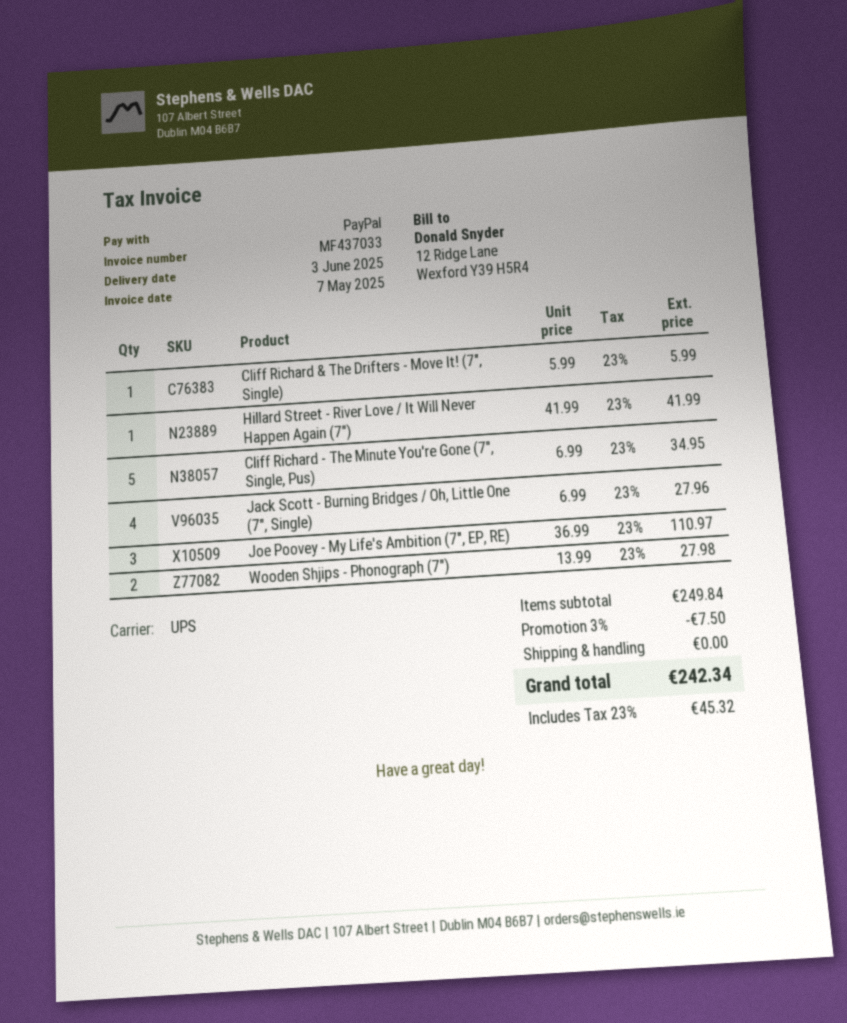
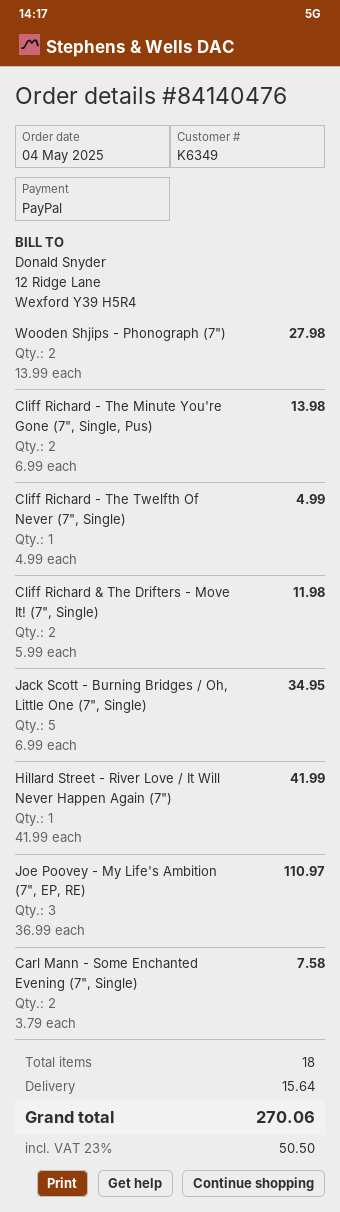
Cliff Richard & The Drifters - Move It! (7", Single): 1 x 5.99 = 5.99 -> 2 x 5.99 = 11.98
Cliff Richard - The Minute You're Gone (7", Single, Pus): 5 x 6.99 = 34.95 -> 2 x 6.99 = 13.98
Jack Scott - Burning Bridges / Oh, Little One (7", Single): 4 x 6.99 = 27.96 -> 5 x 6.99 = 34.95
Cliff Richard - The Twelfth Of Never (7", Single): none -> 1 x 4.99 = 4.99
Carl Mann - Some Enchanted Evening (7", Single): none -> 2 x 3.79 = 7.58
discount: 3% = 7.50 -> none
shipping: 0.00 -> 15.64
tax: 23% = 45.32 -> 23% = 50.50
total: 242.34 -> 270.06

